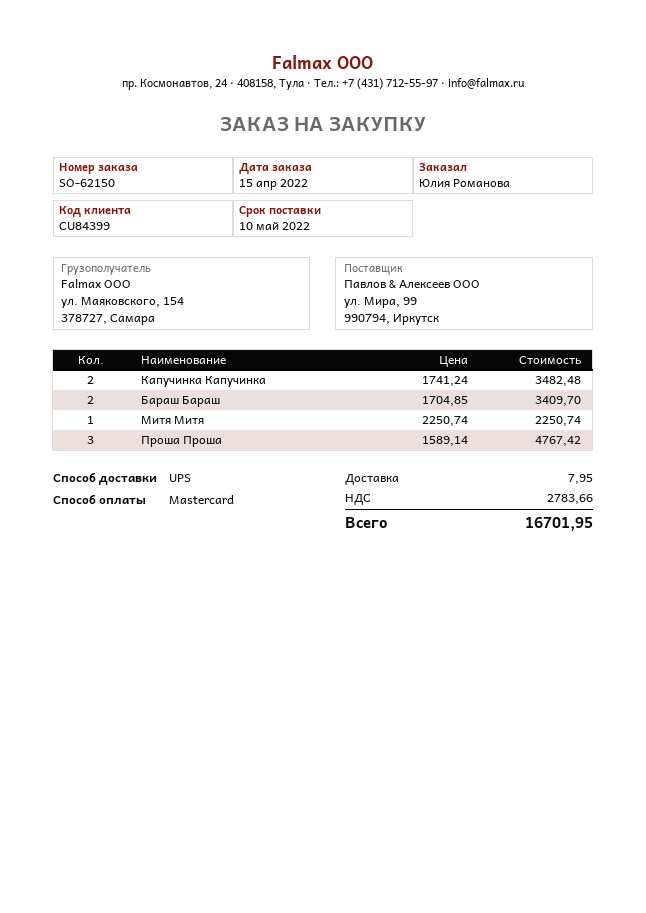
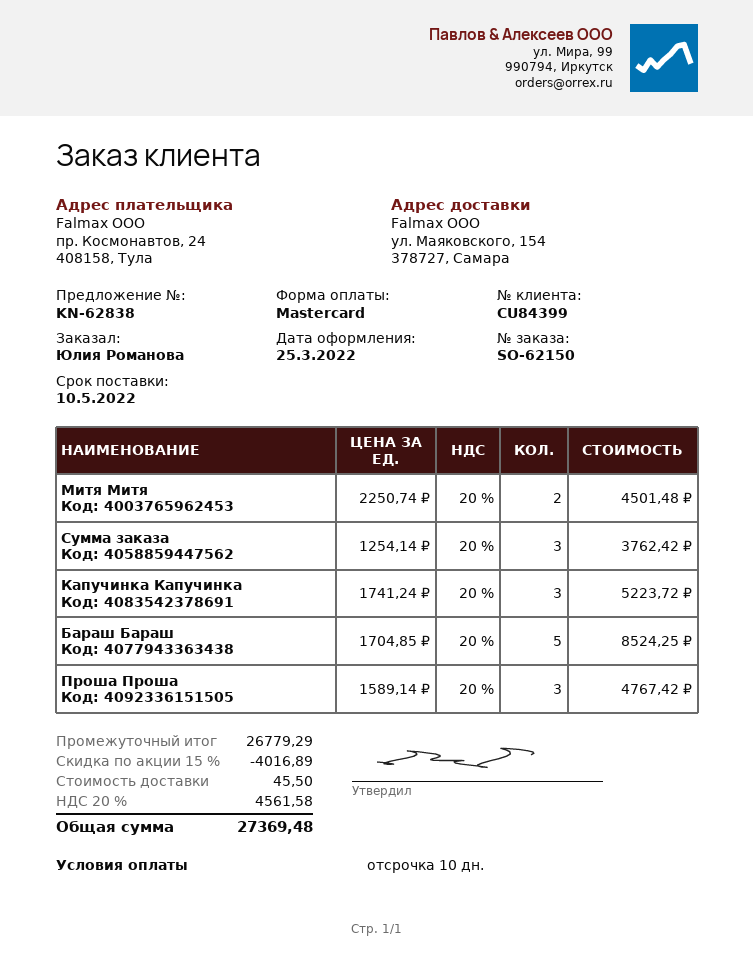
order date: 2022-04-15 -> 2022-03-25
Капучинка Капучинка: 2 x 1741.24 = 3482.48 -> 3 x 1741.24 = 5223.72
Бараш Бараш: 2 x 1704.85 = 3409.70 -> 5 x 1704.85 = 8524.25
Митя Митя: 1 x 2250.74 = 2250.74 -> 2 x 2250.74 = 4501.48
Сумма заказа: none -> 3 x 1254.14 = 3762.42
discount: none -> 15% = 4016.89
shipping: 7.95 -> 45.50
tax: 2783.66 -> 4561.58
total: 16701.95 -> 27369.48

